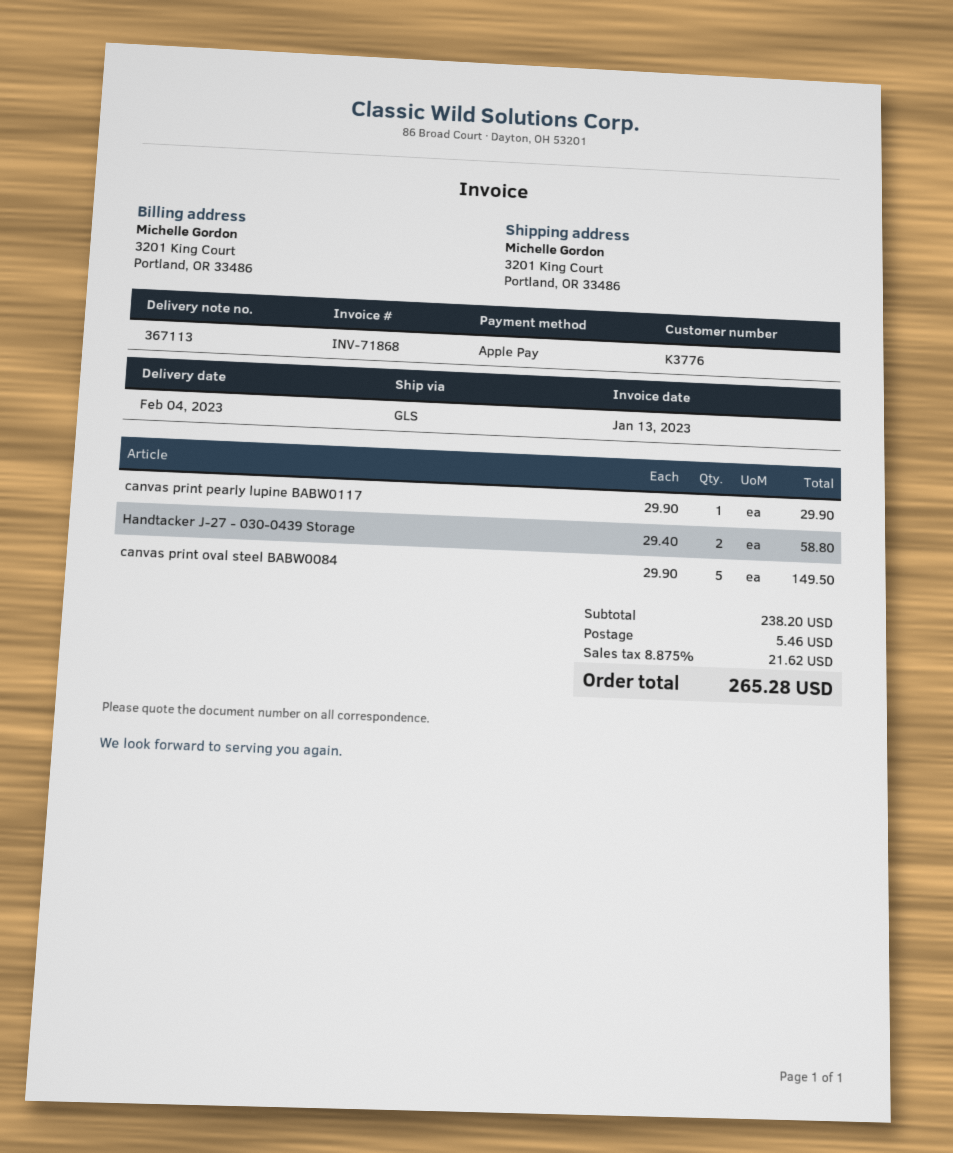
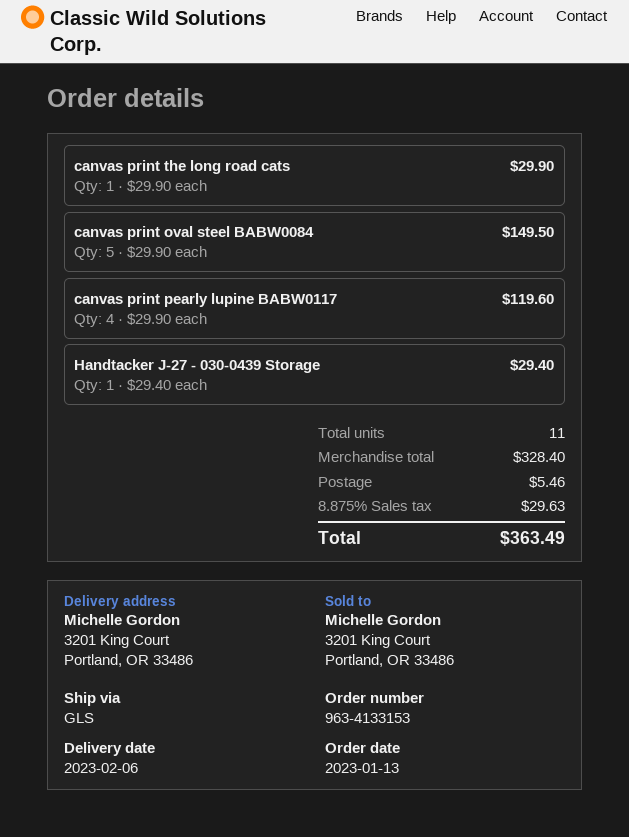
delivery date: 2023-02-04 -> 2023-02-06
canvas print pearly lupine BABW0117: 1 x 29.90 = 29.90 -> 4 x 29.90 = 119.60
Handtacker J-27 - 030-0439 Storage: 2 x 29.40 = 58.80 -> 1 x 29.40 = 29.40
canvas print the long road cats: none -> 1 x 29.90 = 29.90
subtotal: 238.20 -> 328.40
tax: 8.875% = 21.62 -> 8.875% = 29.63
total: 265.28 -> 363.49

